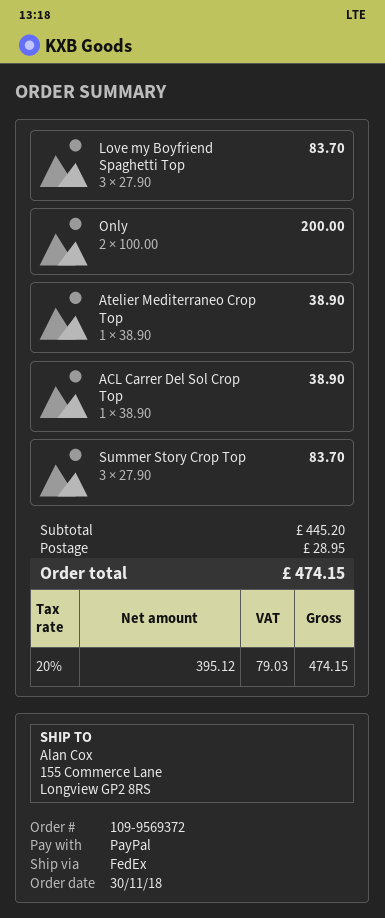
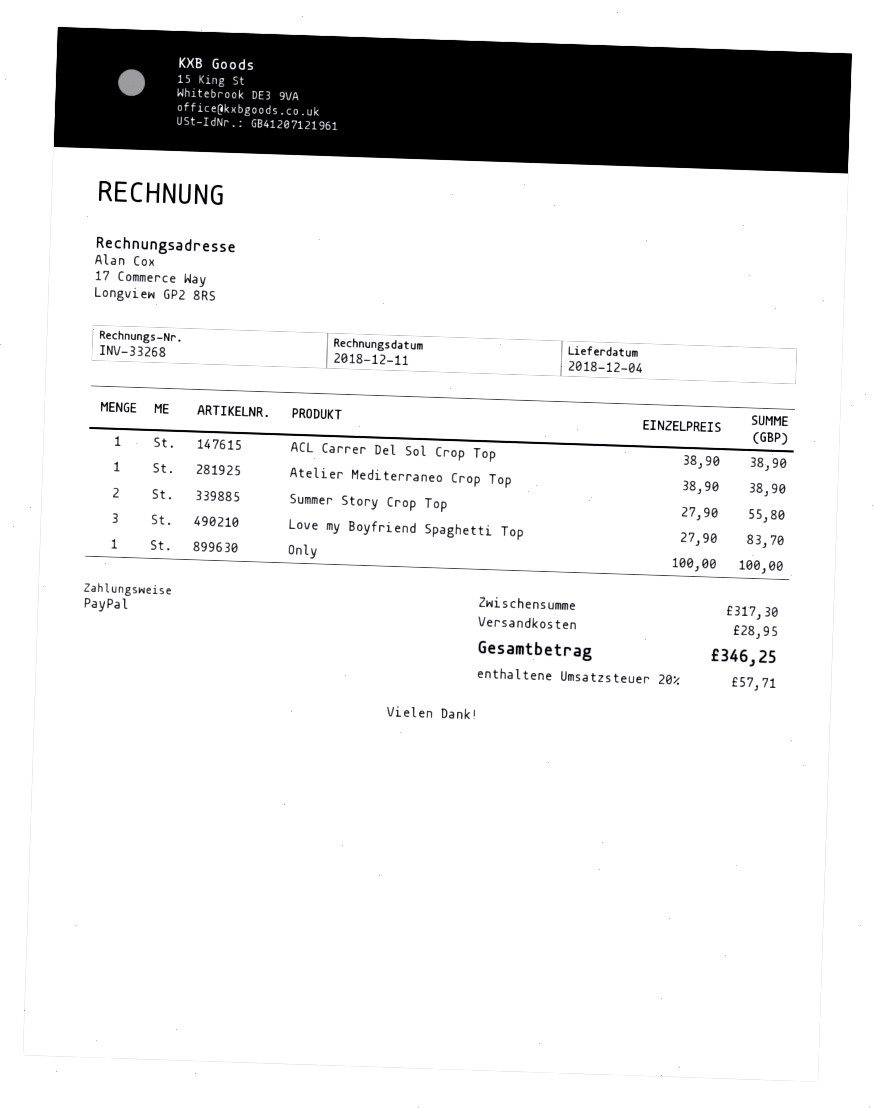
Only: 2 x 100.00 = 200.00 -> 1 x 100.00 = 100.00
Summer Story Crop Top: 3 x 27.90 = 83.70 -> 2 x 27.90 = 55.80
subtotal: 445.20 -> 317.30
tax: 20% = 79.03 -> 20% = 57.71
total: 474.15 -> 346.25

